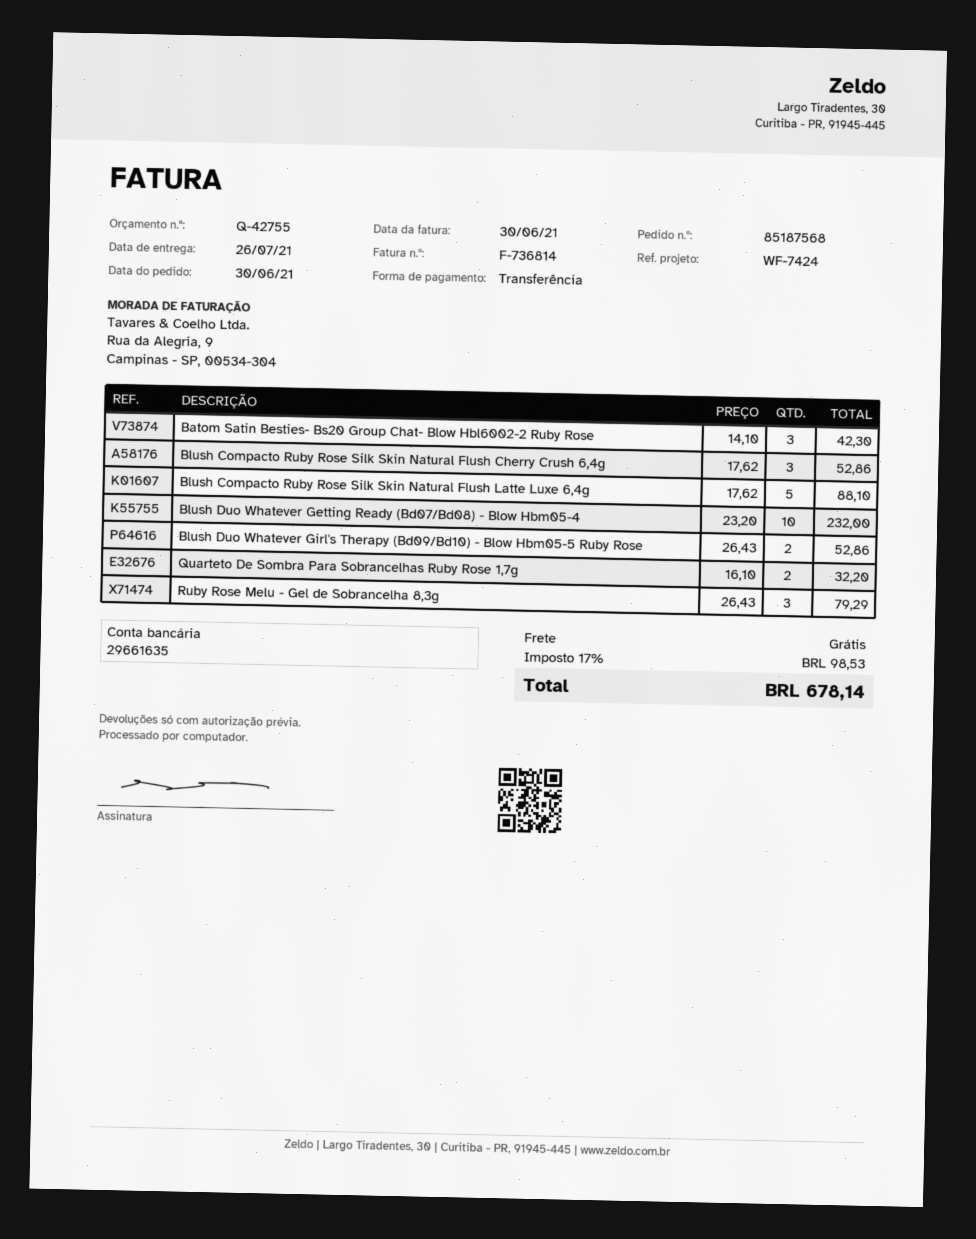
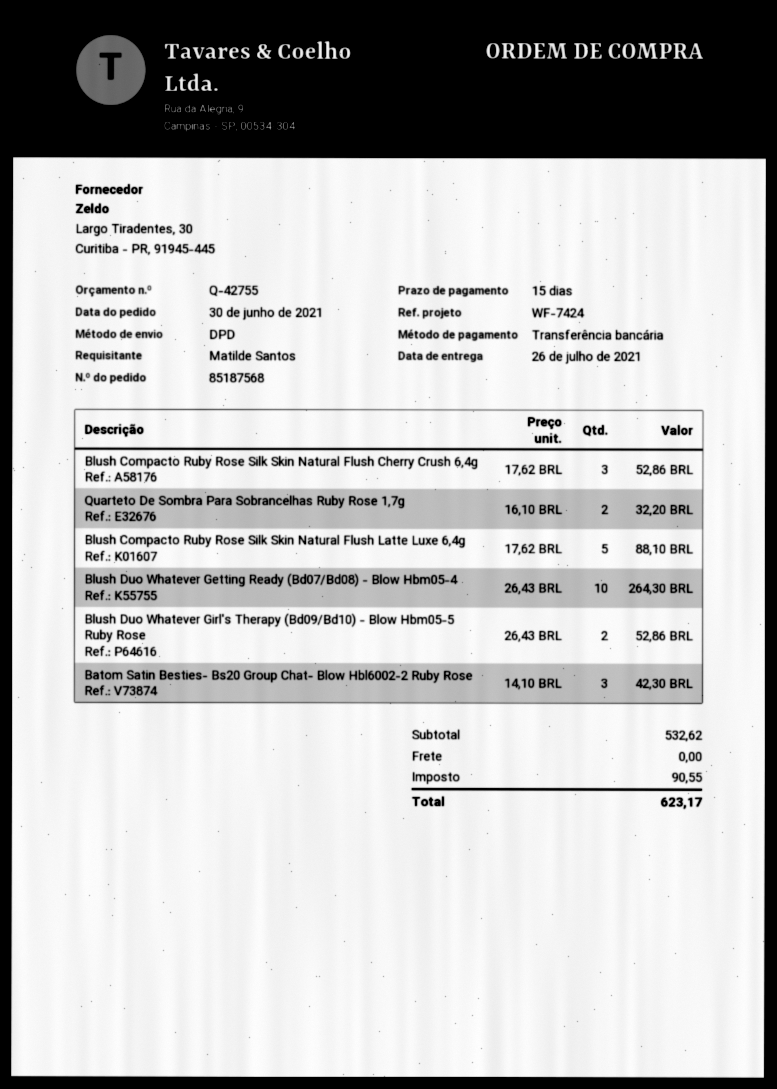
Blush Duo Whatever Getting Ready (Bd07/Bd08) - Blow Hbm05-4: 10 x 23.20 = 232.00 -> 10 x 26.43 = 264.30
Ruby Rose Melu - Gel de Sobrancelha 8,3g: 3 x 26.43 = 79.29 -> none
tax: 98.53 -> 90.55
total: 678.14 -> 623.17

